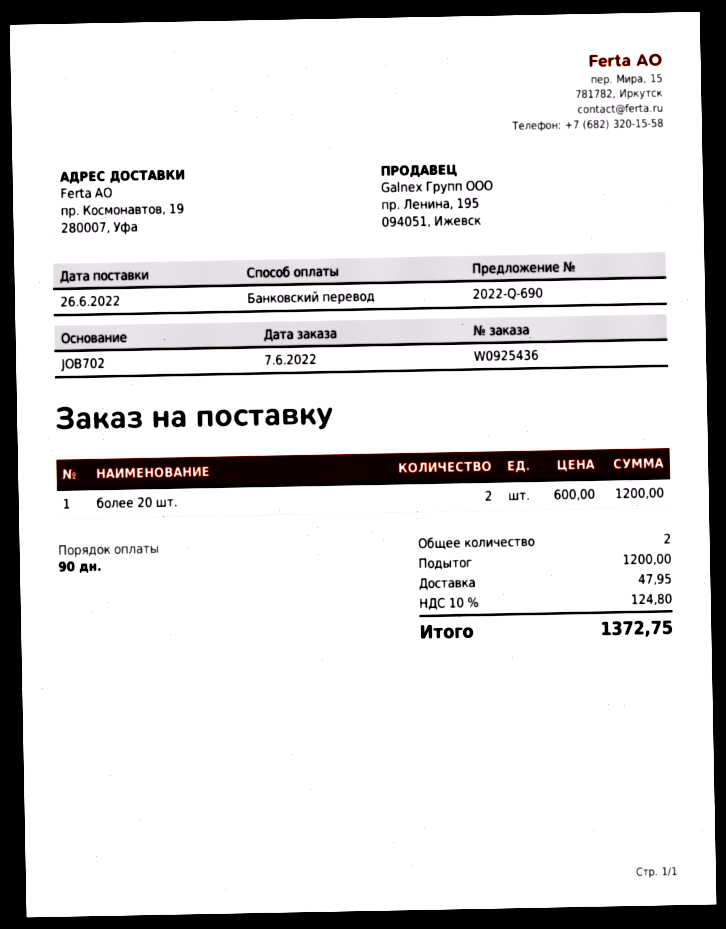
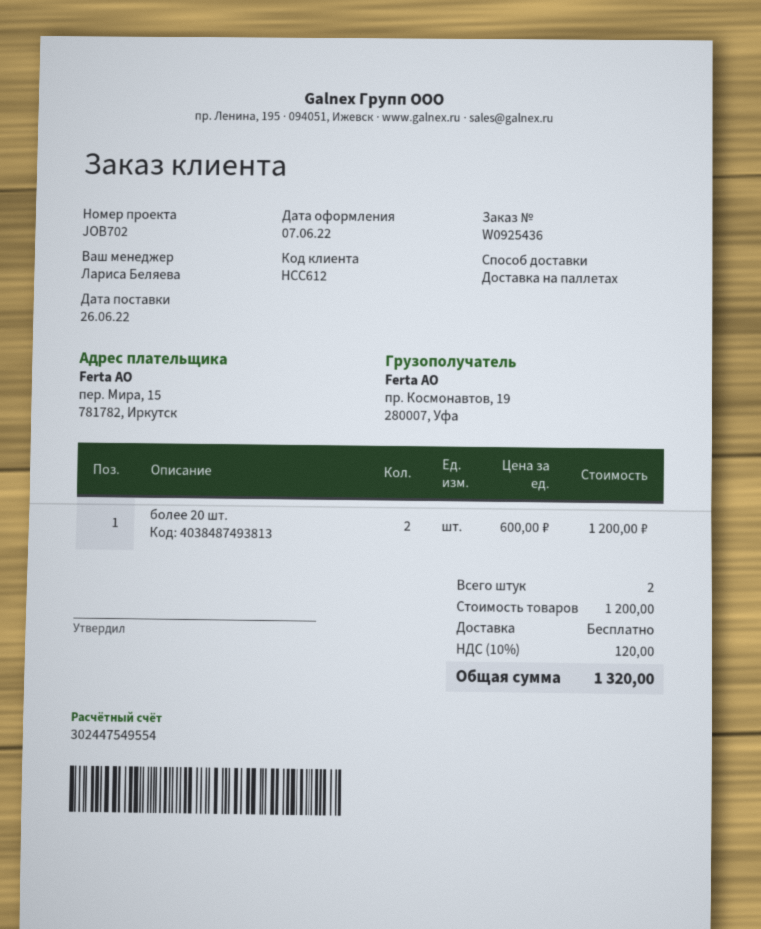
shipping: 47.95 -> 0.00
tax: 10% = 124.80 -> 10% = 120.00
total: 1372.75 -> 1320.00

